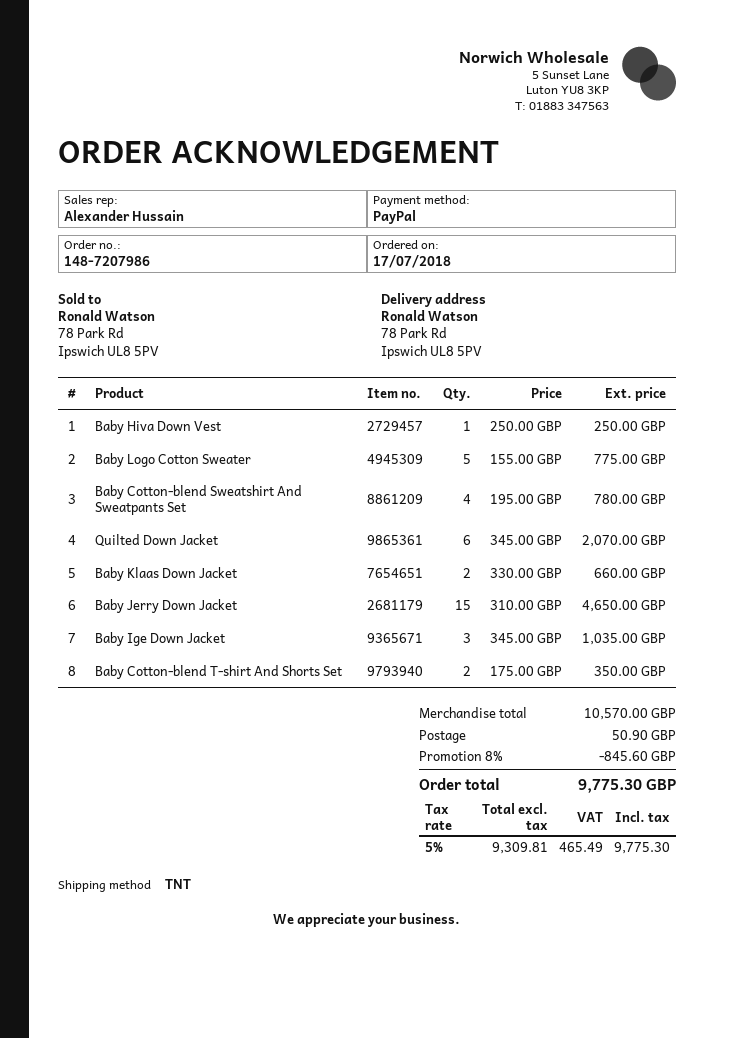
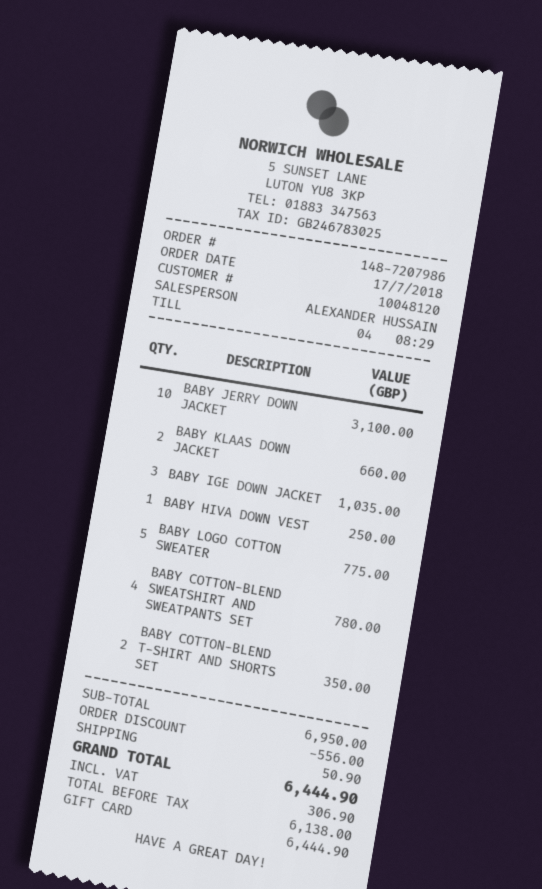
payment method: PayPal -> gift card
Quilted Down Jacket: 6 for 2070.00 -> none
Baby Jerry Down Jacket: 15 for 4650.00 -> 10 for 3100.00
subtotal: 10570.00 -> 6950.00
discount: 845.60 -> 556.00
net: 9309.81 -> 6138.00
tax: 465.49 -> 306.90
total: 9775.30 -> 6444.90

